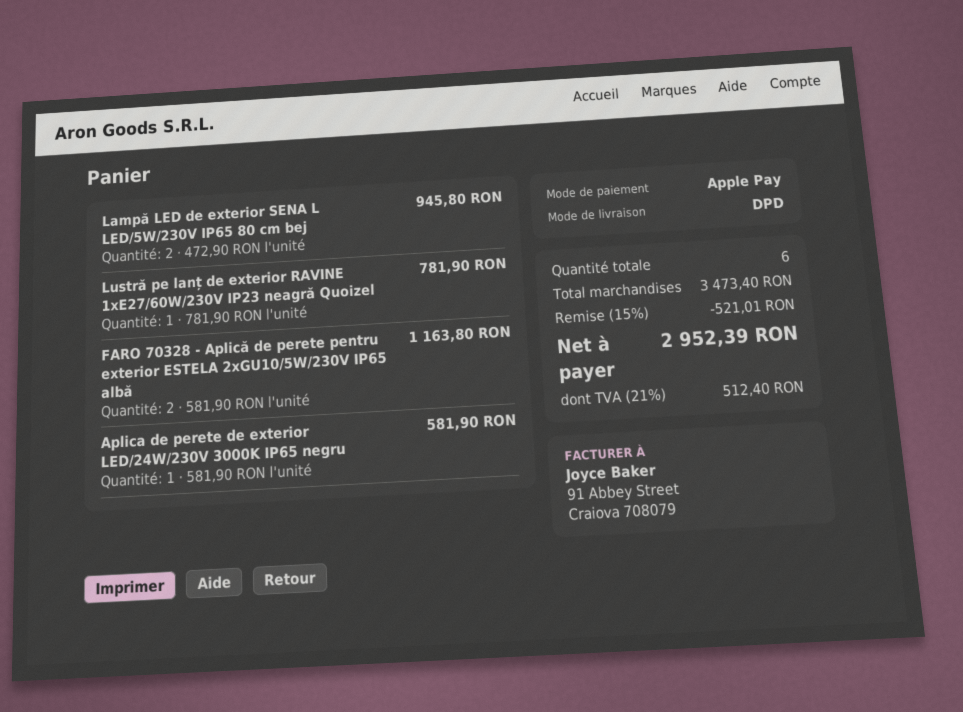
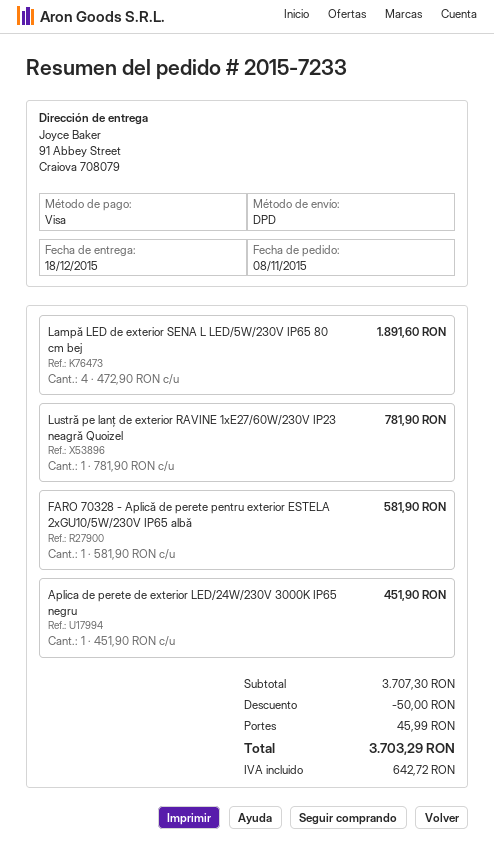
payment method: Apple Pay -> Visa
Lampă LED de exterior SENA L LED/5W/230V IP65 80 cm bej: 2 x 472.90 = 945.80 -> 4 x 472.90 = 1891.60
FARO 70328 - Aplică de perete pentru exterior ESTELA 2xGU10/5W/230V IP65 albă: 2 x 581.90 = 1163.80 -> 1 x 581.90 = 581.90
Aplica de perete de exterior LED/24W/230V 3000K IP65 negru: 1 x 581.90 = 581.90 -> 1 x 451.90 = 451.90
subtotal: 3473.40 -> 3707.30
discount: 521.01 -> 50.00
shipping: none -> 45.99
tax: 512.40 -> 642.72
total: 2952.39 -> 3703.29

